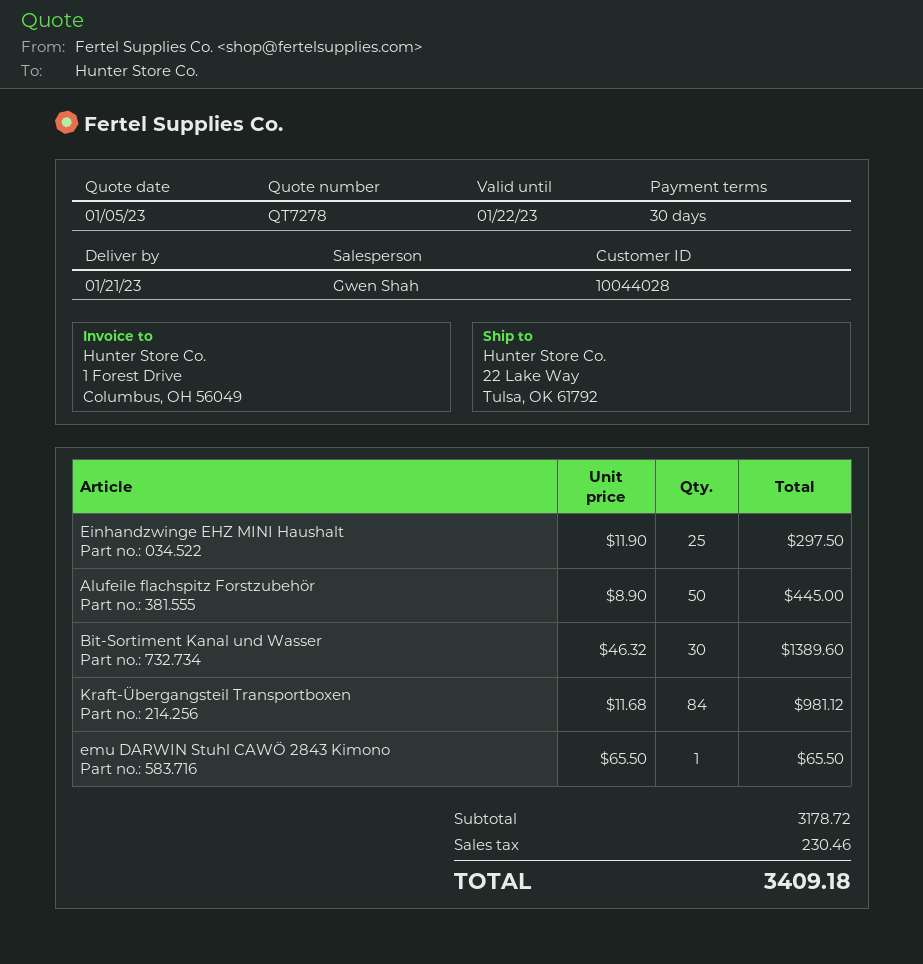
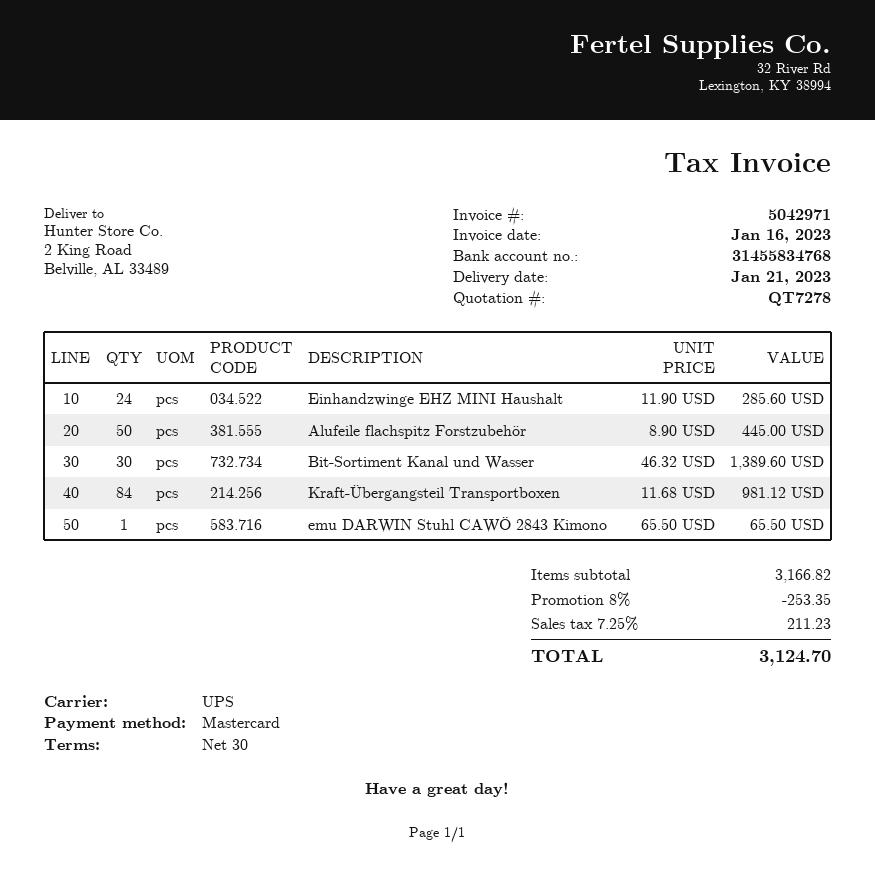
ship to: 22 Lake Way, Tulsa, OK 61792 -> 2 King Road, Belville, AL 33489
Einhandzwinge EHZ MINI Haushalt: 25 x 11.90 = 297.50 -> 24 x 11.90 = 285.60
subtotal: 3178.72 -> 3166.82
discount: none -> 8% = 253.35
tax: 230.46 -> 211.23
total: 3409.18 -> 3124.70

